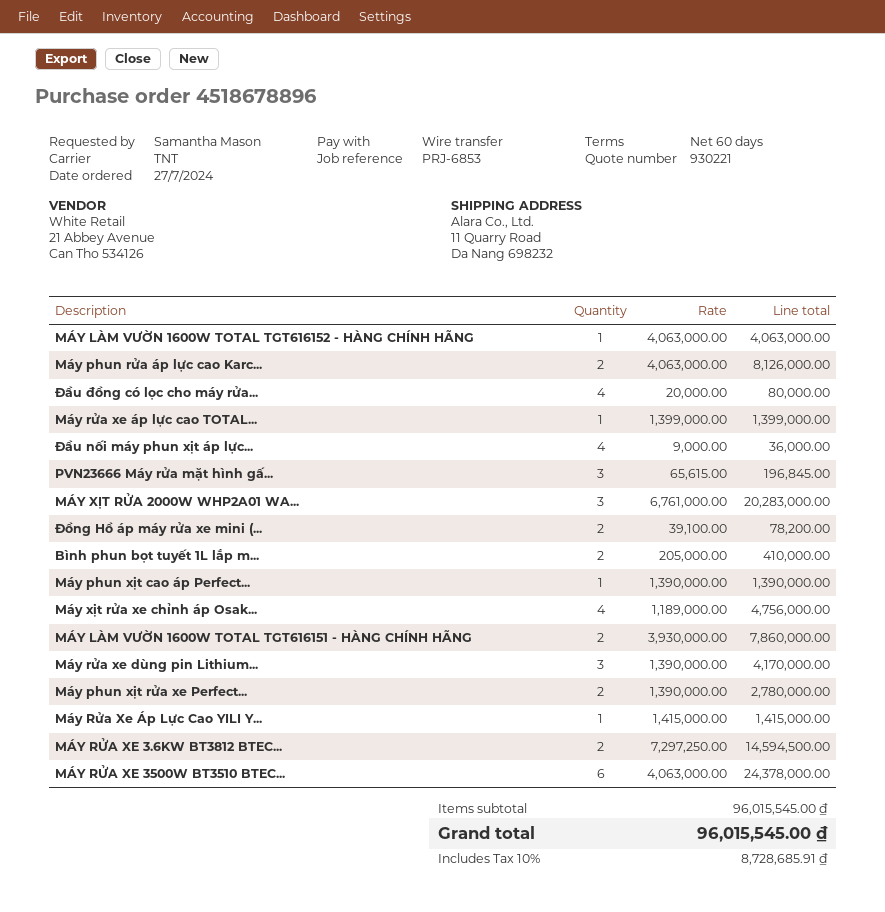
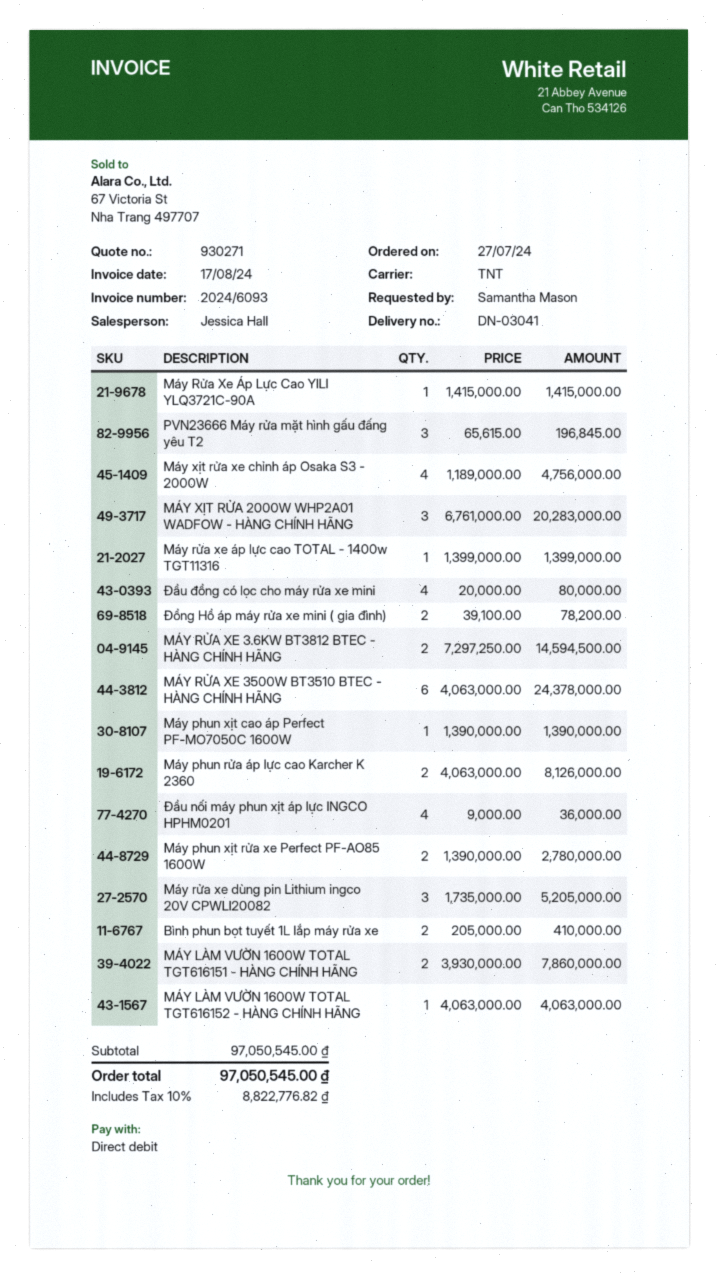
quote number: 930221 -> 930271
payment method: bank transfer -> direct debit
Máy rửa xe dùng pin Lithium...: 3 x 1390000.00 = 4170000.00 -> 3 x 1735000.00 = 5205000.00
subtotal: 96015545.00 -> 97050545.00
tax: 10% = 8728685.91 -> 10% = 8822776.82
total: 96015545.00 -> 97050545.00

